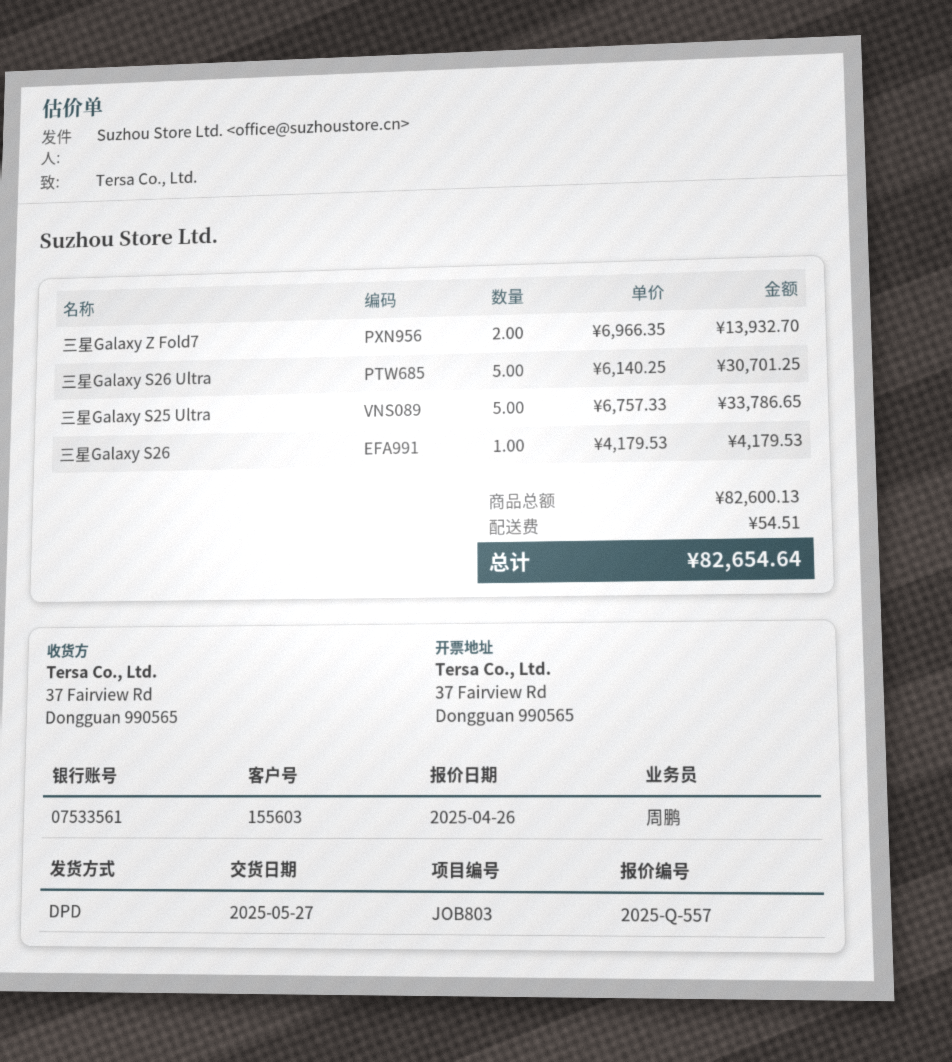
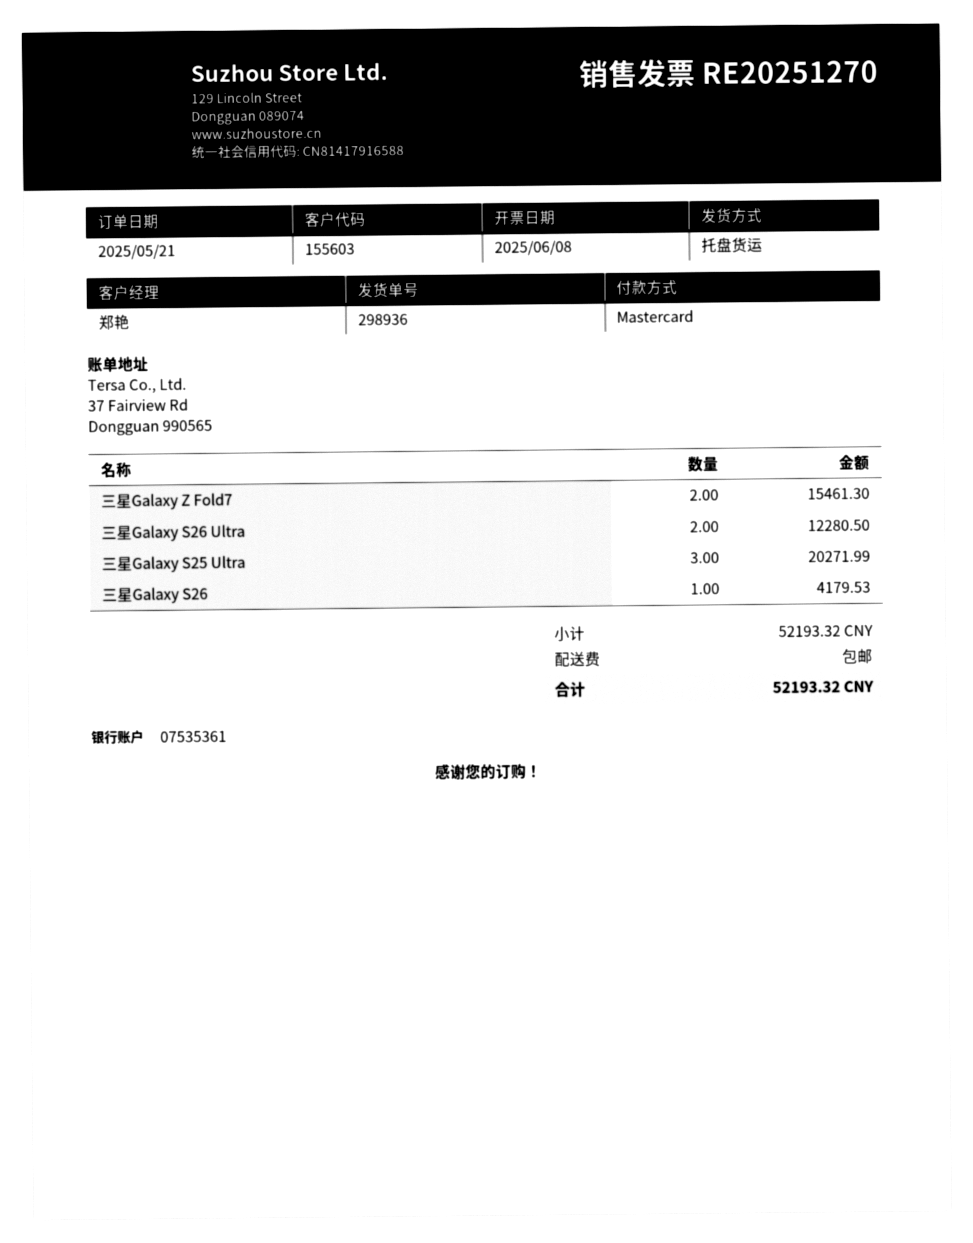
sales rep: 周鹏 -> 郑艳
bank account: 07533561 -> 07535361
shipping method: DPD -> pallet freight
三星Galaxy Z Fold7: 2 for 13932.70 -> 2 for 15461.30
三星Galaxy S26 Ultra: 5 for 30701.25 -> 2 for 12280.50
三星Galaxy S25 Ultra: 5 for 33786.65 -> 3 for 20271.99
subtotal: 82600.13 -> 52193.32
shipping: 54.51 -> 0.00
total: 82654.64 -> 52193.32

